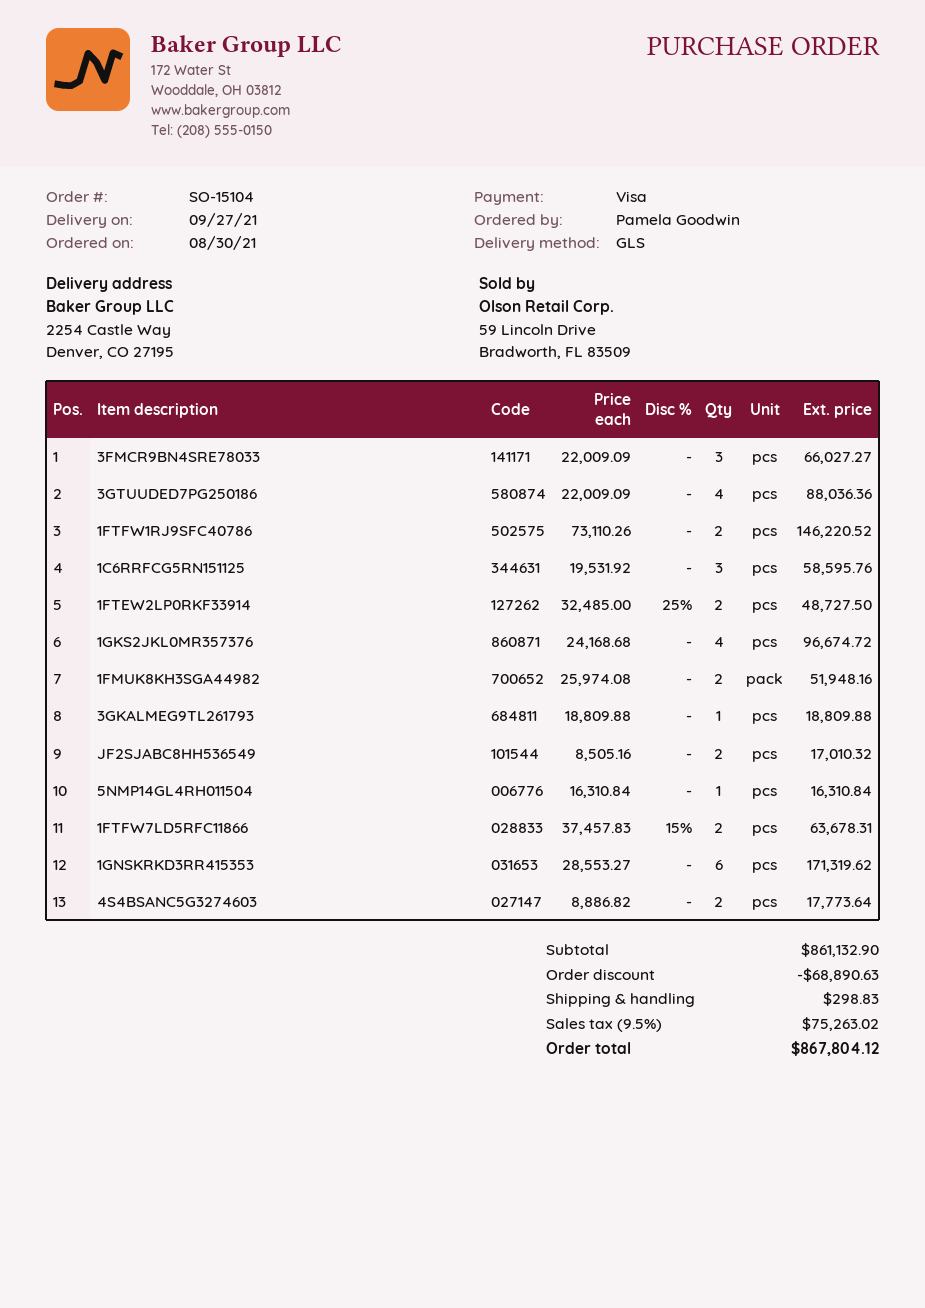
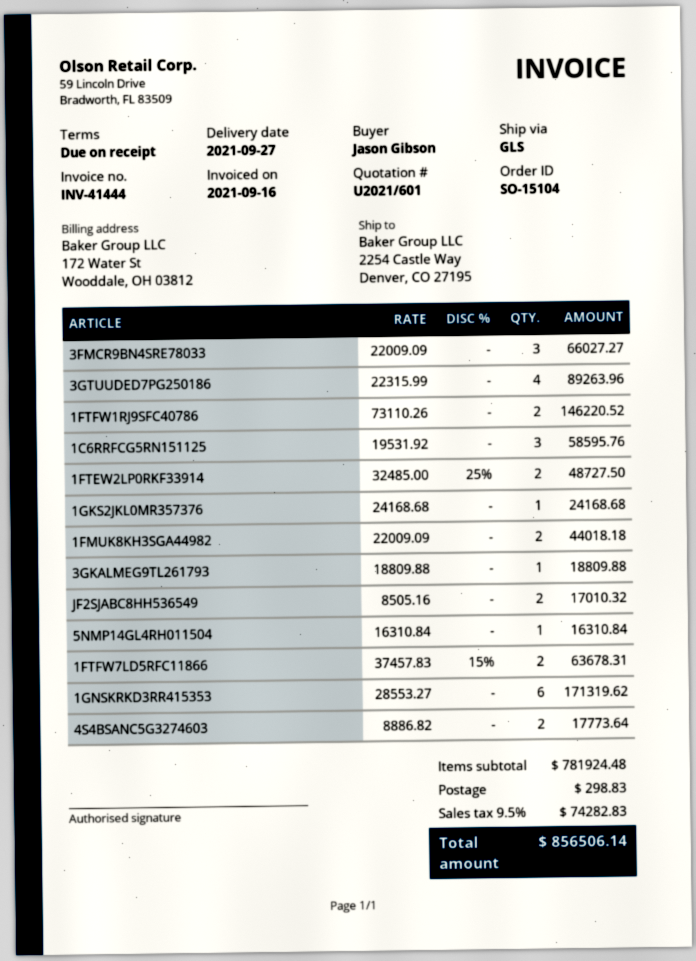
ordered by: Pamela Goodwin -> Jason Gibson
3GTUUDED7PG250186: 4 x 22009.09 = 88036.36 -> 4 x 22315.99 = 89263.96
1GKS2JKL0MR357376: 4 x 24168.68 = 96674.72 -> 1 x 24168.68 = 24168.68
1FMUK8KH3SGA44982: 2 x 25974.08 = 51948.16 -> 2 x 22009.09 = 44018.18
subtotal: 861132.90 -> 781924.48
discount: 68890.63 -> none
tax: 9.5% = 75263.02 -> 9.5% = 74282.83
total: 867804.12 -> 856506.14

